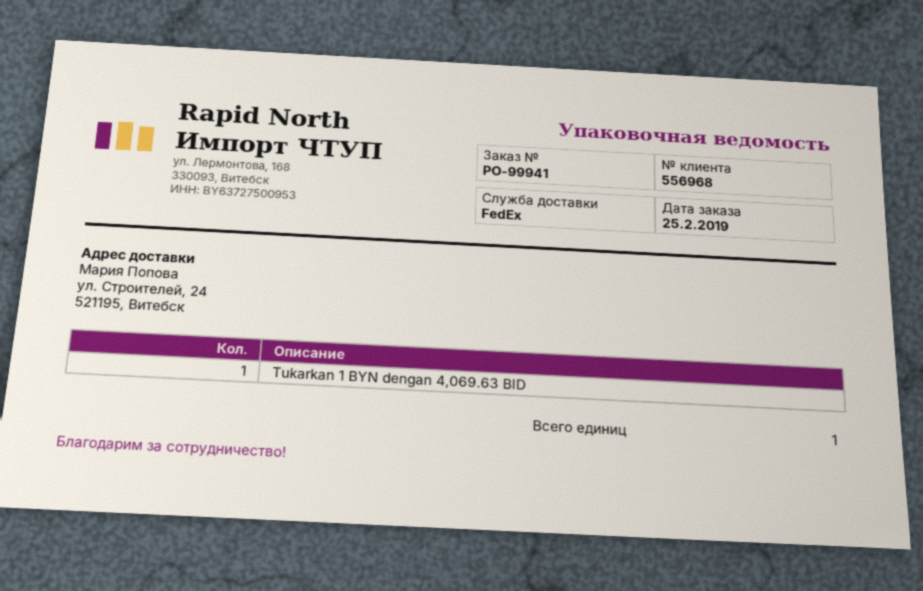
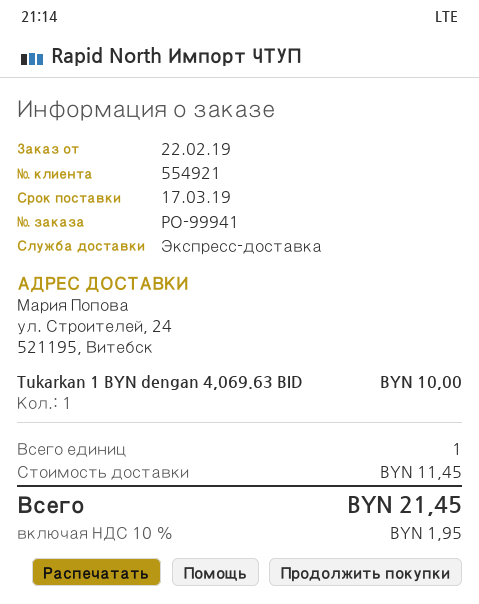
order date: 2019-02-25 -> 2019-02-22
customer number: 556968 -> 554921
shipping method: FedEx -> express

